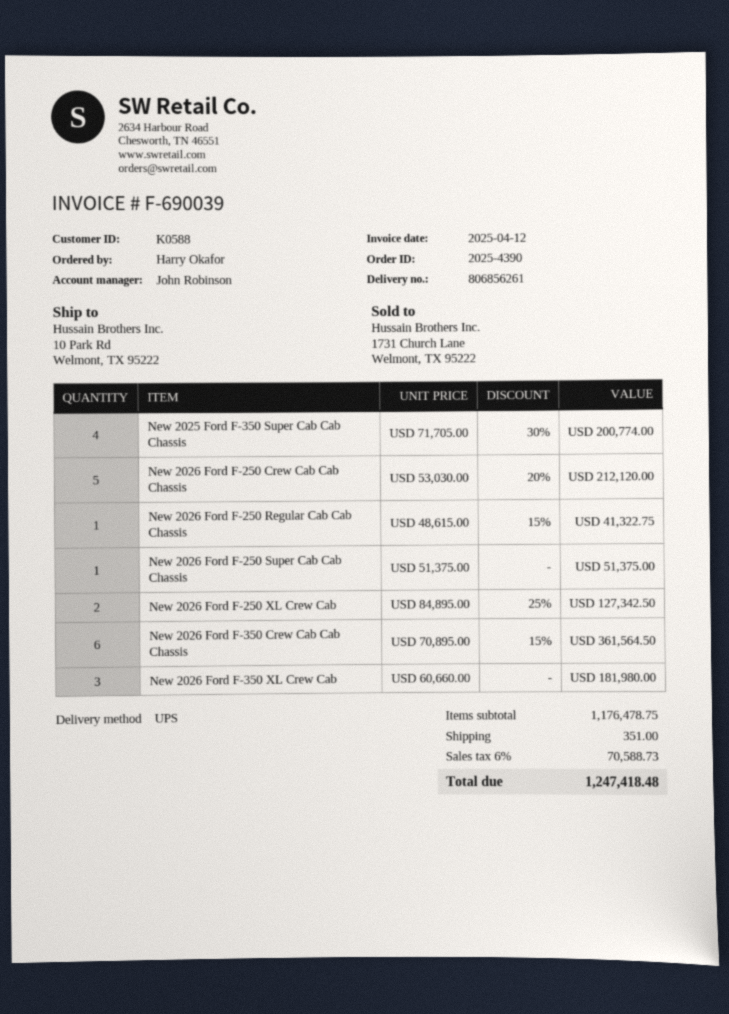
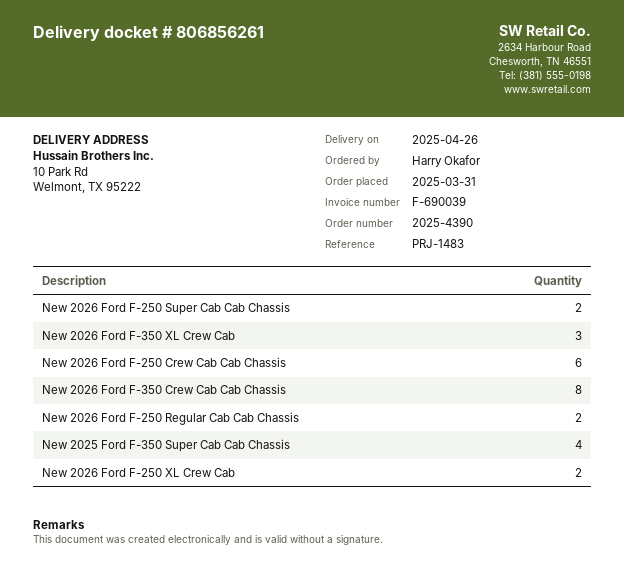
New 2026 Ford F-250 Crew Cab Cab Chassis: 5 -> 6
New 2026 Ford F-250 Regular Cab Cab Chassis: 1 -> 2
New 2026 Ford F-250 Super Cab Cab Chassis: 1 -> 2
New 2026 Ford F-350 Crew Cab Cab Chassis: 6 -> 8

